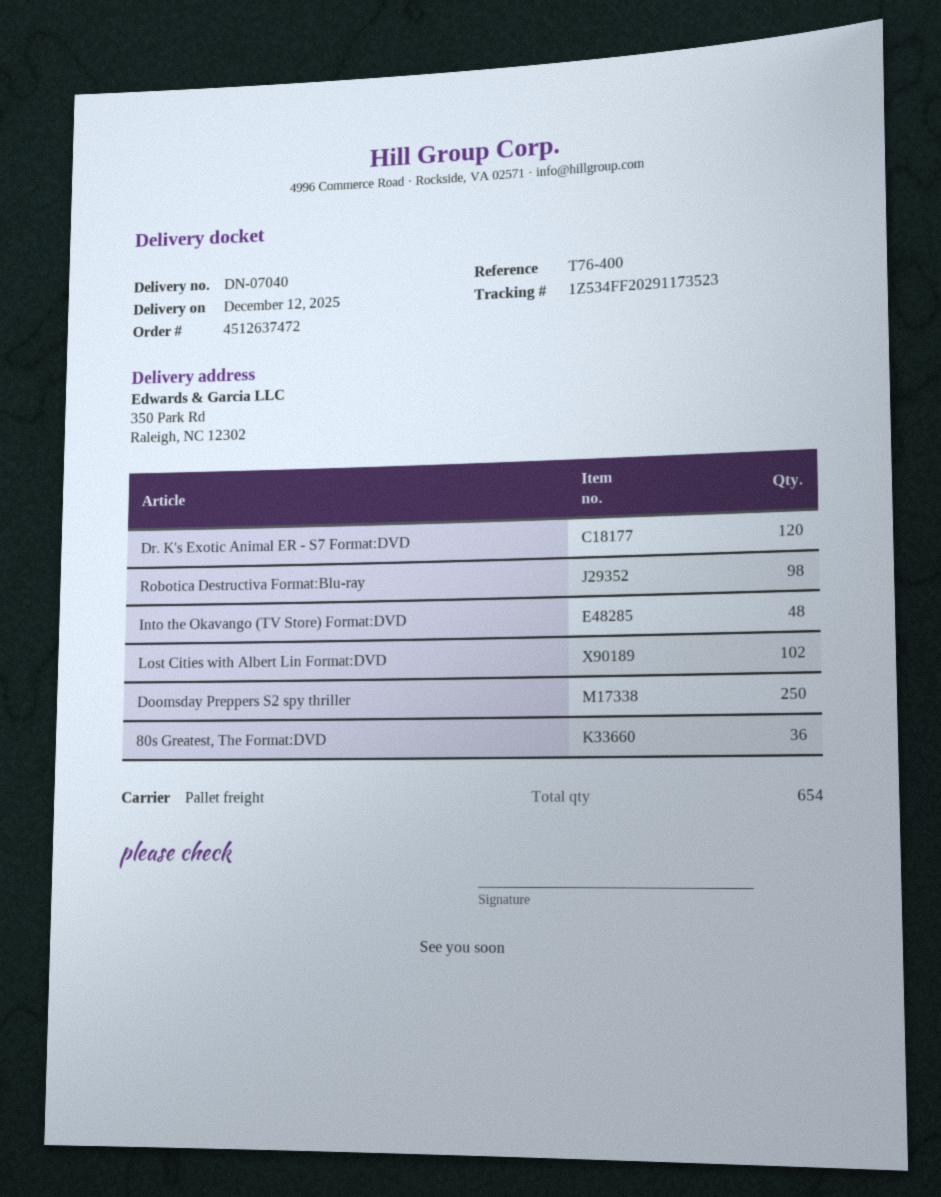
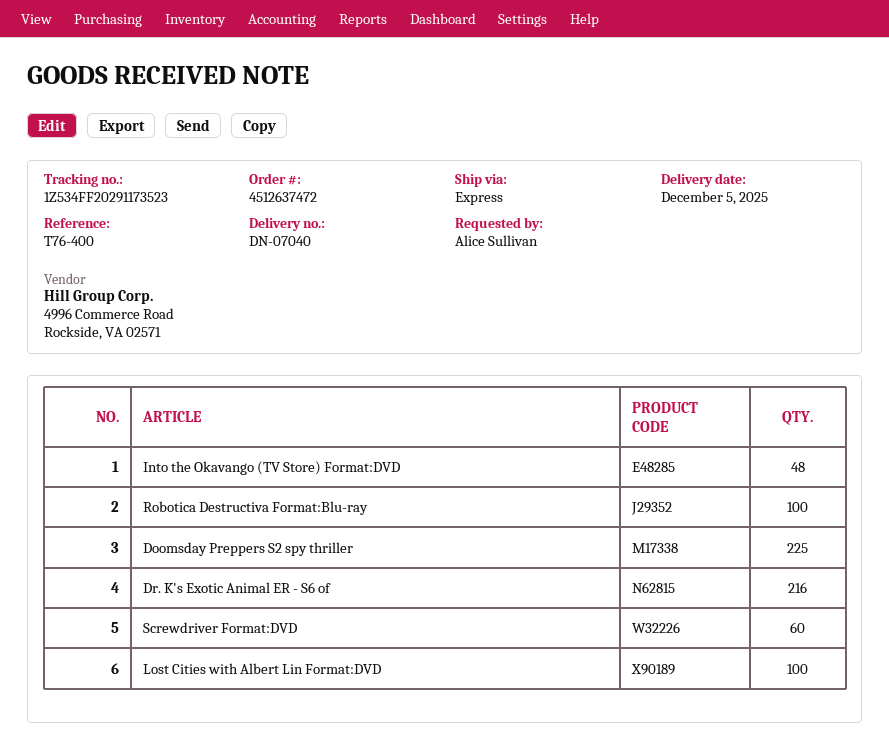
delivery date: 2025-12-12 -> 2025-12-05
shipping method: pallet freight -> express
Dr. K's Exotic Animal ER - S7 Format:DVD: 120 -> none
Robotica Destructiva Format:Blu-ray: 98 -> 100
Lost Cities with Albert Lin Format:DVD: 102 -> 100
Doomsday Preppers S2 spy thriller: 250 -> 225
80s Greatest, The Format:DVD: 36 -> none
Dr. K's Exotic Animal ER - S6 of: none -> 216
Screwdriver Format:DVD: none -> 60

